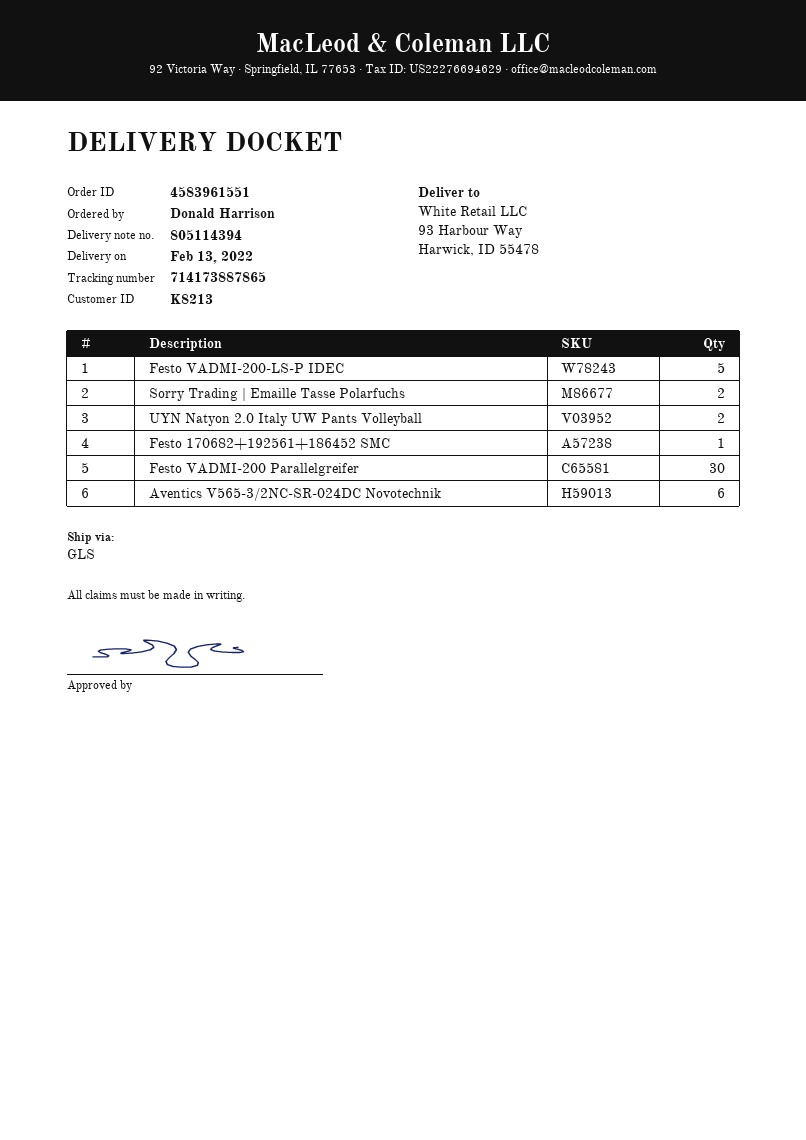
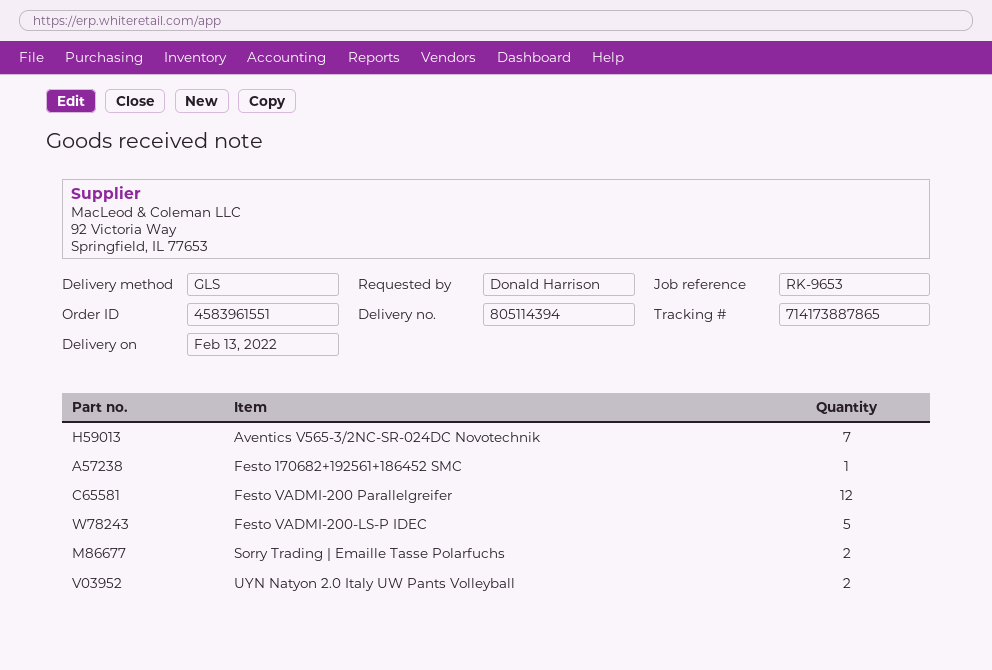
Festo VADMI-200 Parallelgreifer: 30 -> 12
Aventics V565-3/2NC-SR-024DC Novotechnik: 6 -> 7

